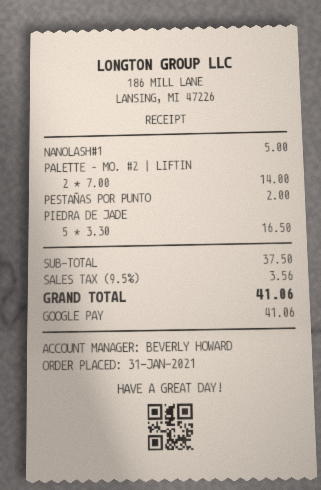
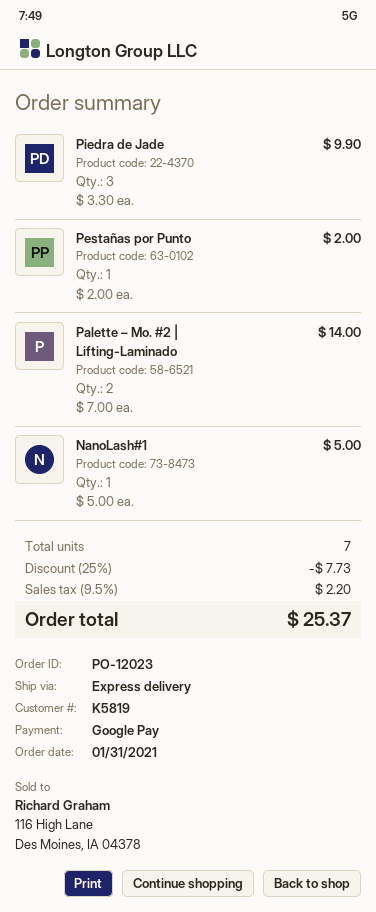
PIEDRA DE JADE: 5 x 3.30 = 16.50 -> 3 x 3.30 = 9.90
discount: none -> 25% = 7.73
tax: 9.5% = 3.56 -> 9.5% = 2.20
total: 41.06 -> 25.37

